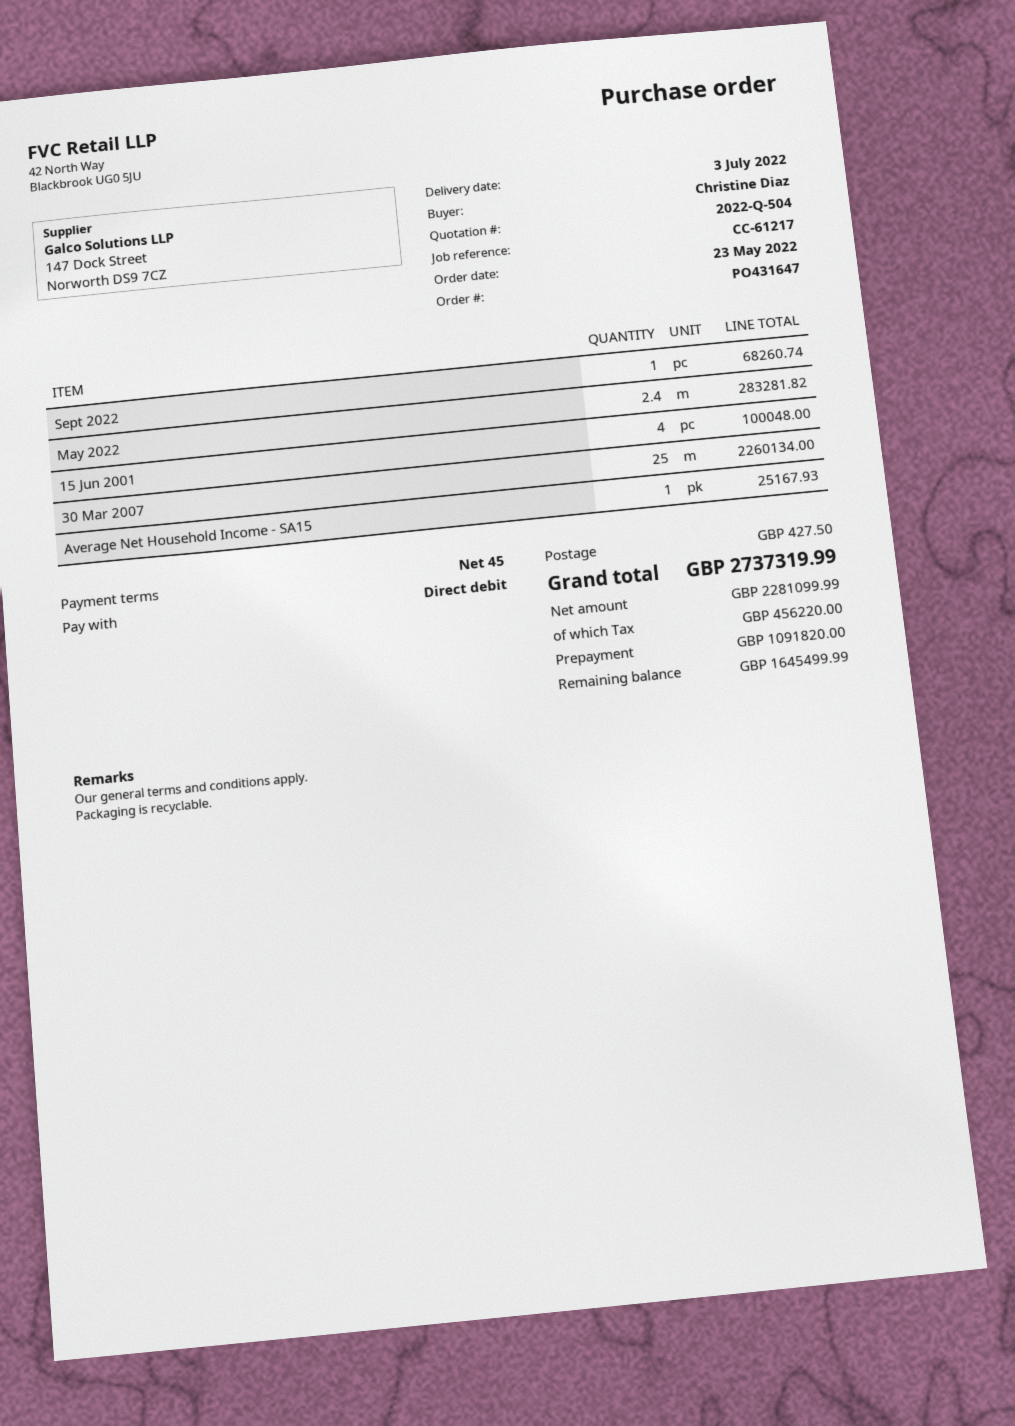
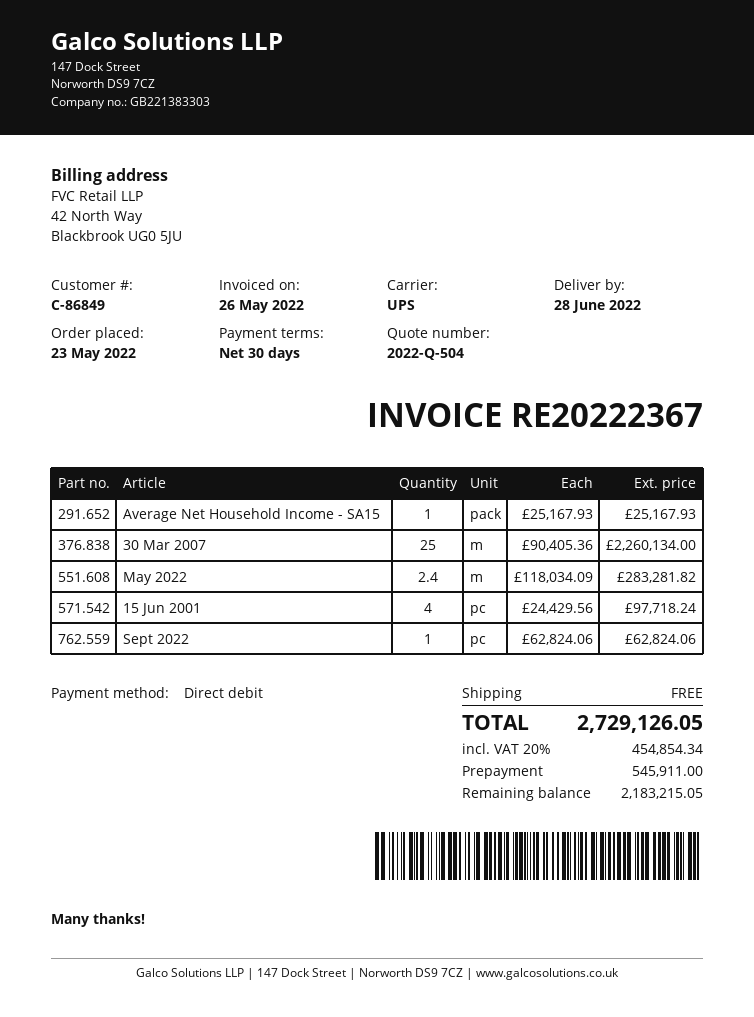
delivery date: 2022-07-03 -> 2022-06-28
payment terms: 45 days -> 30 days
Sept 2022: 1 for 68260.74 -> 1 for 62824.06
15 Jun 2001: 4 for 100048.00 -> 4 for 97718.24
shipping: 427.50 -> 0.00
tax: 456220.00 -> 454854.34
total: 2737319.99 -> 2729126.05
deposit: 1091820.00 -> 545911.00
balance: 1645499.99 -> 2183215.05

